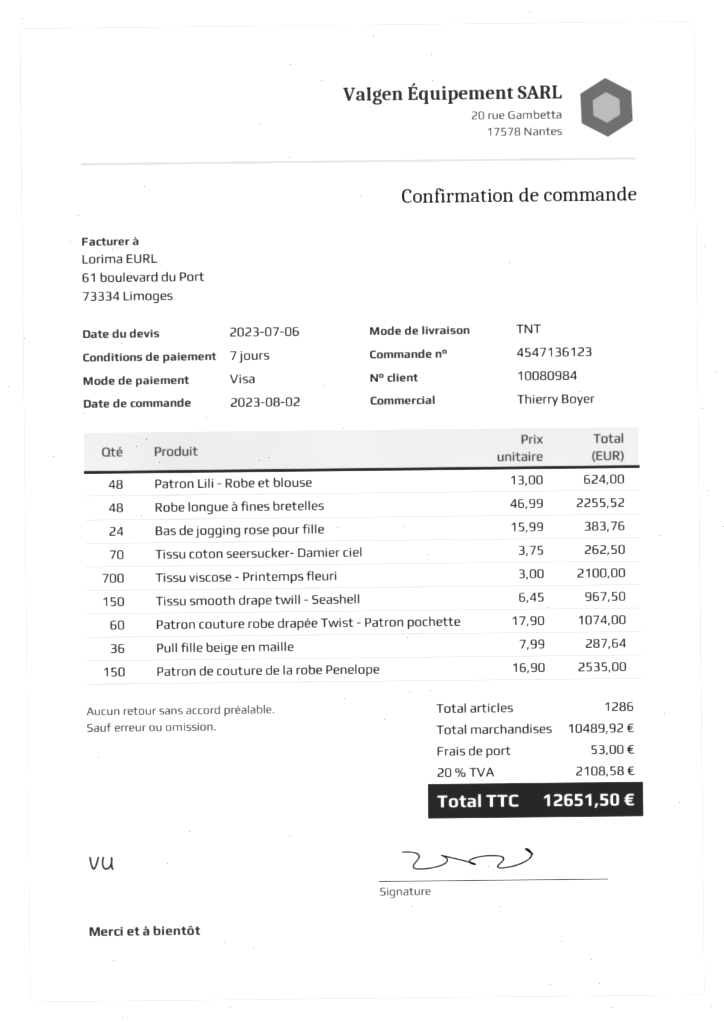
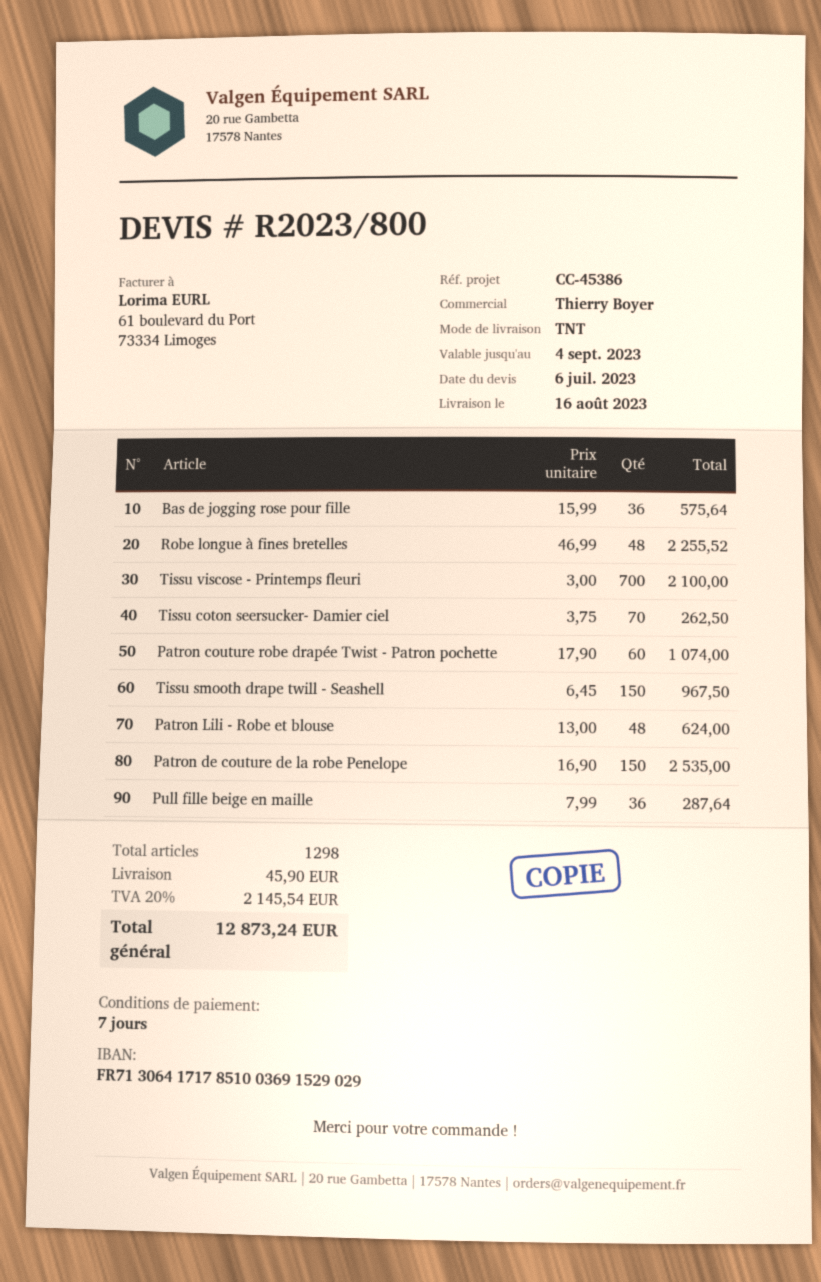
Bas de jogging rose pour fille: 24 x 15.99 = 383.76 -> 36 x 15.99 = 575.64
total quantity: 1286 -> 1298
shipping: 53.00 -> 45.90
tax: 20% = 2108.58 -> 20% = 2145.54
total: 12651.50 -> 12873.24

